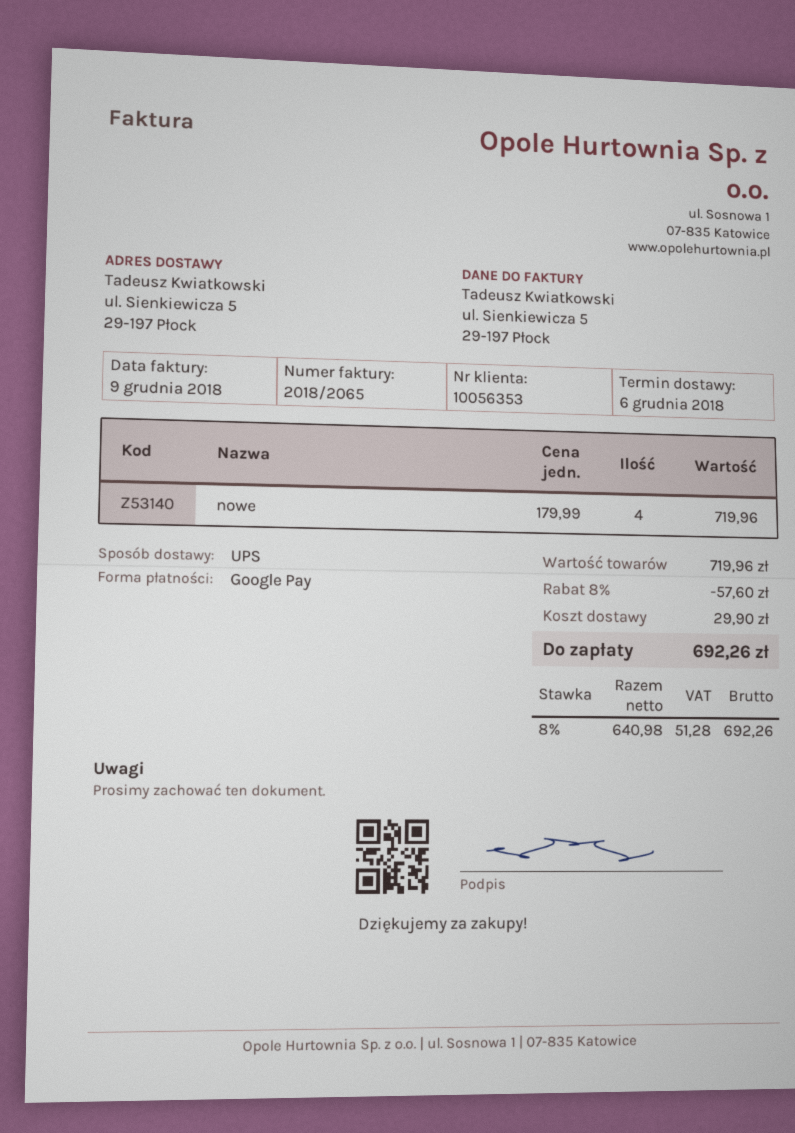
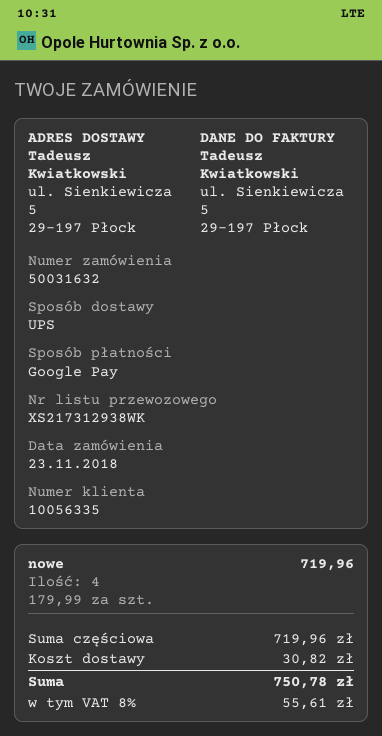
customer number: 10056353 -> 10056335
discount: 8% = 57.60 -> none
shipping: 29.90 -> 30.82
tax: 8% = 51.28 -> 8% = 55.61
total: 692.26 -> 750.78

